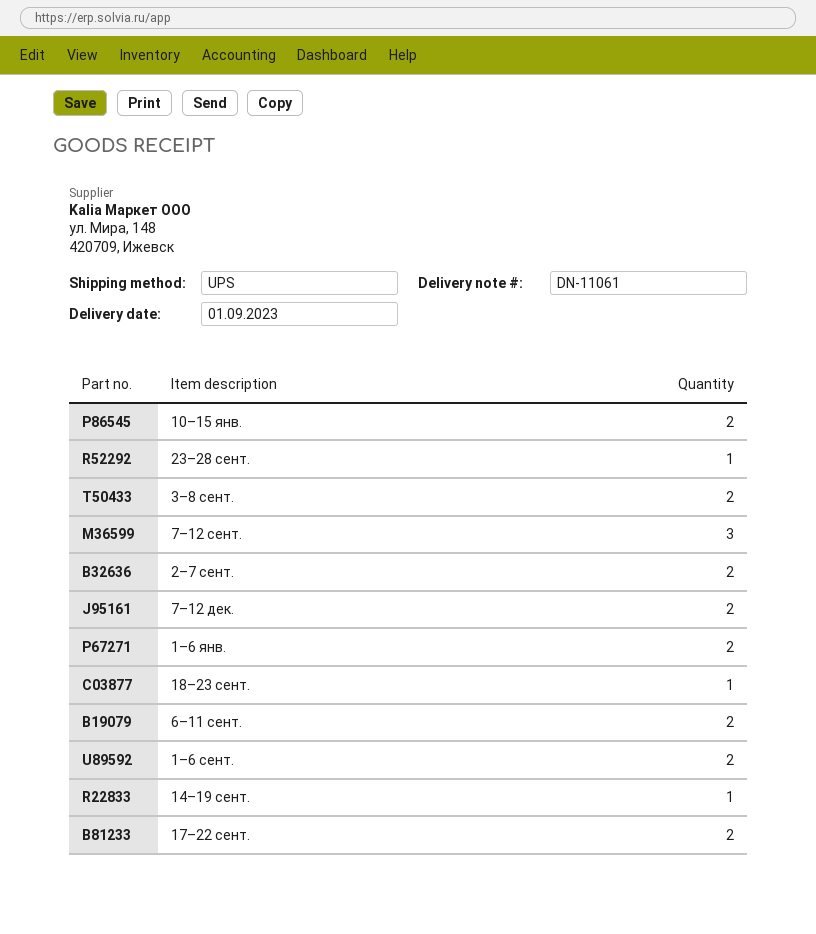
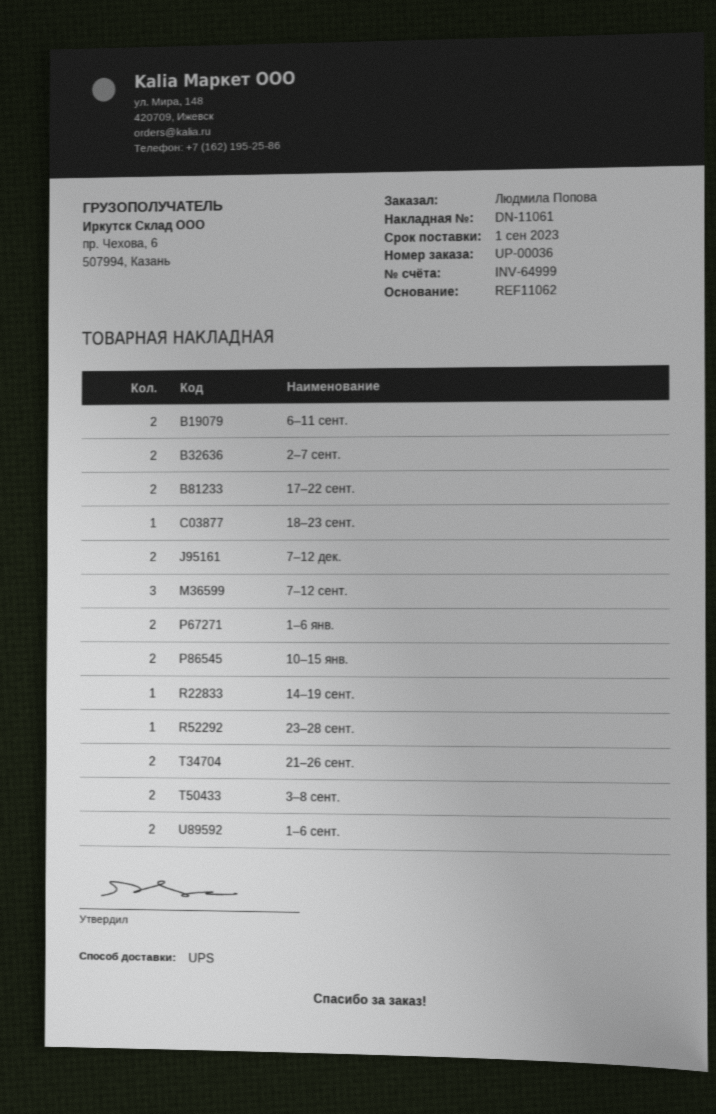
21–26 сент.: none -> 2

